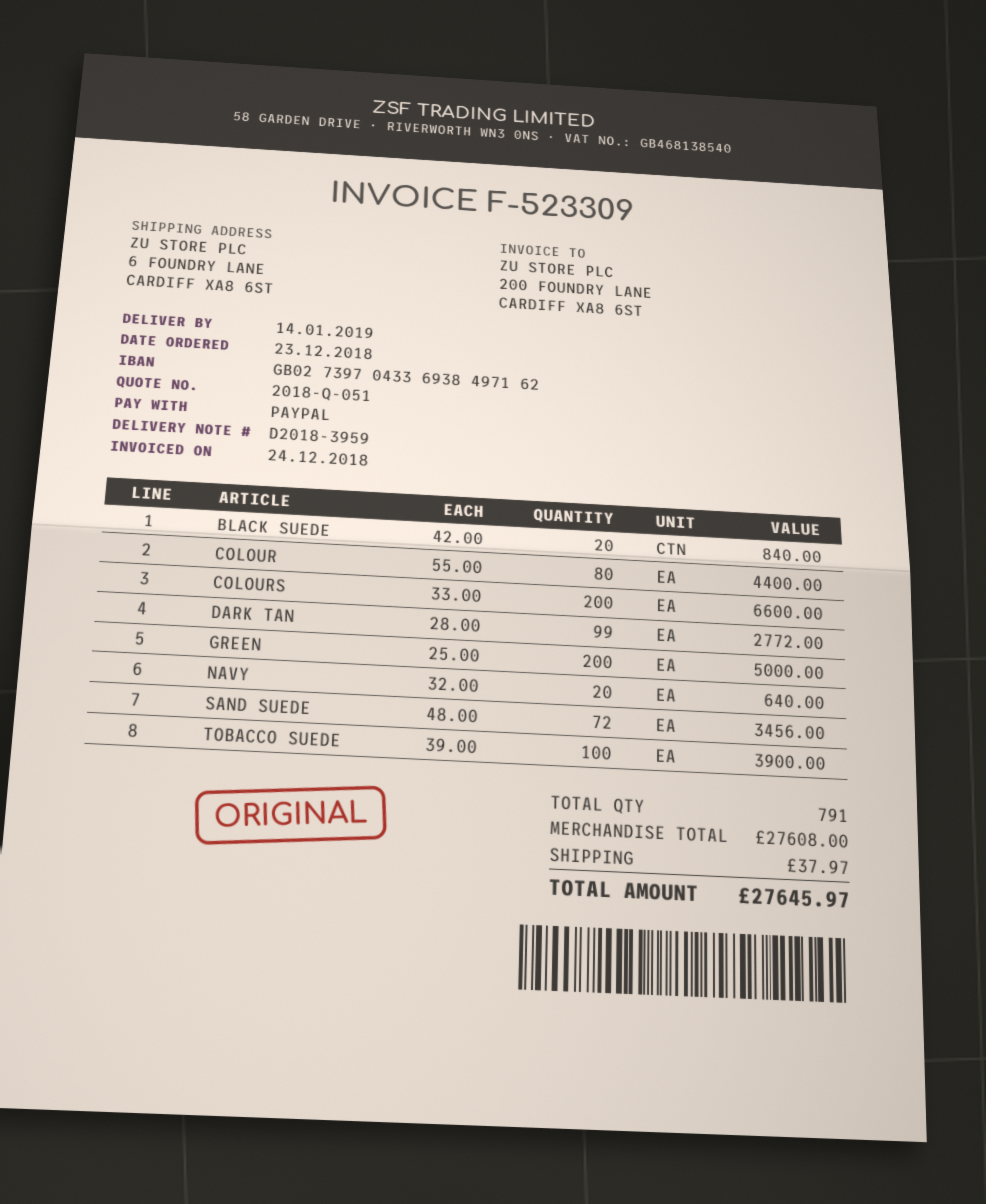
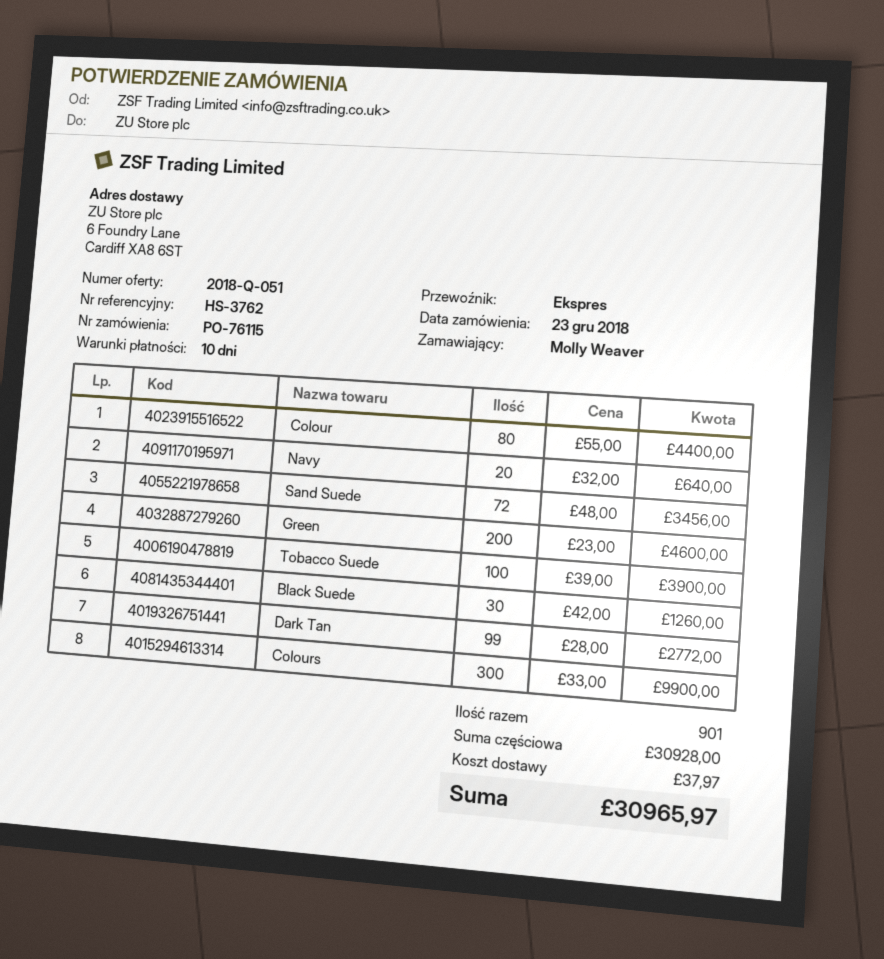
BLACK SUEDE: 20 x 42.00 = 840.00 -> 30 x 42.00 = 1260.00
COLOURS: 200 x 33.00 = 6600.00 -> 300 x 33.00 = 9900.00
GREEN: 200 x 25.00 = 5000.00 -> 200 x 23.00 = 4600.00
total quantity: 791 -> 901
subtotal: 27608.00 -> 30928.00
total: 27645.97 -> 30965.97

